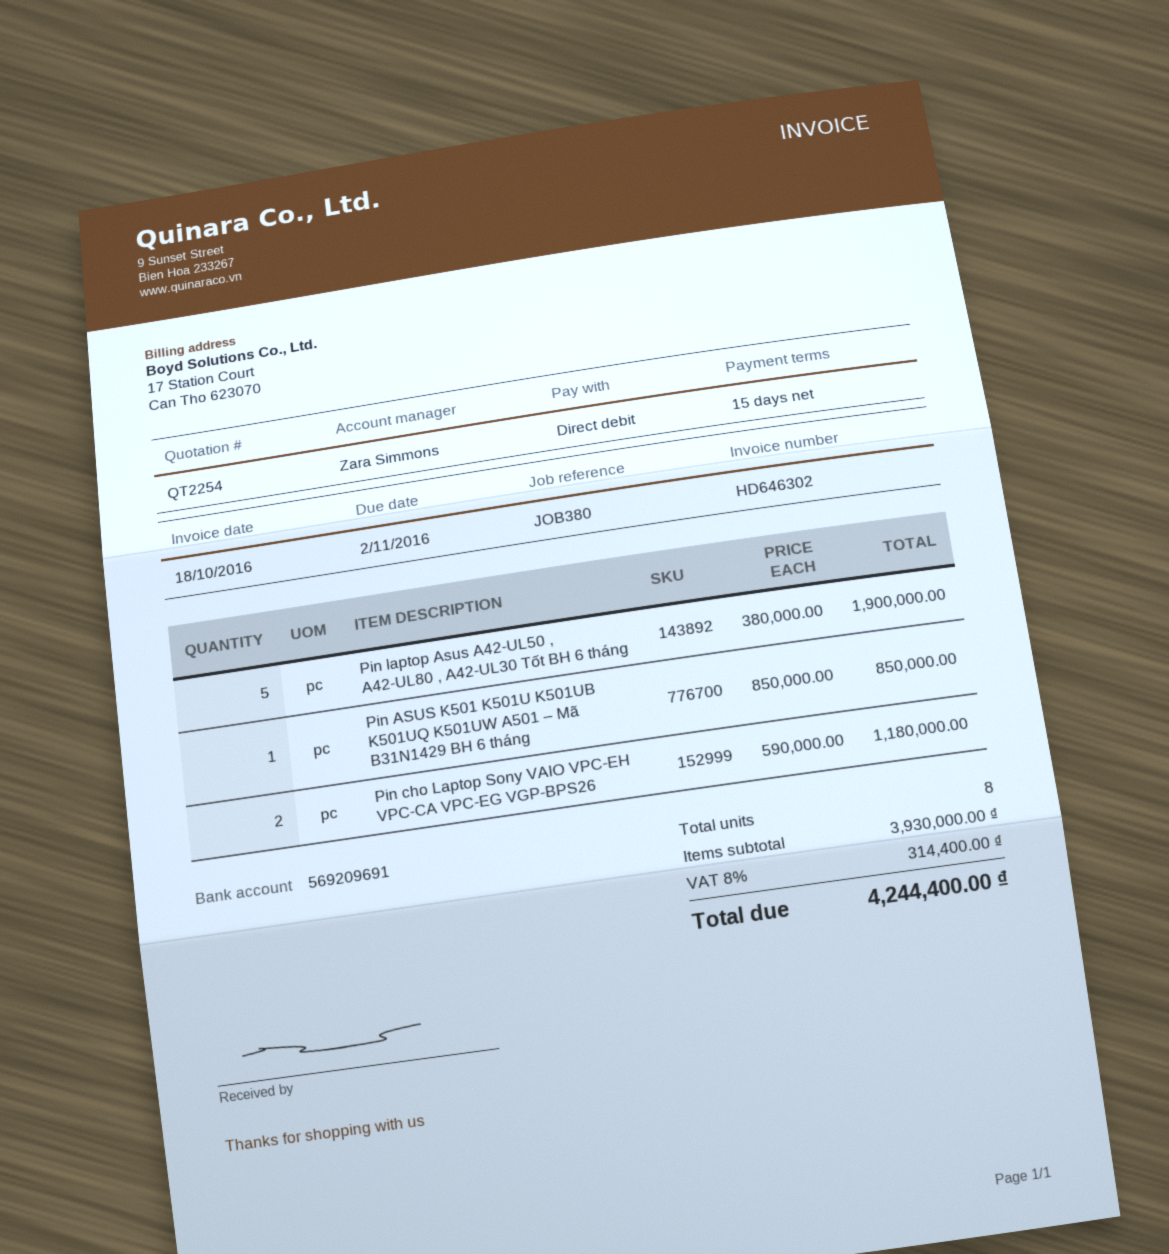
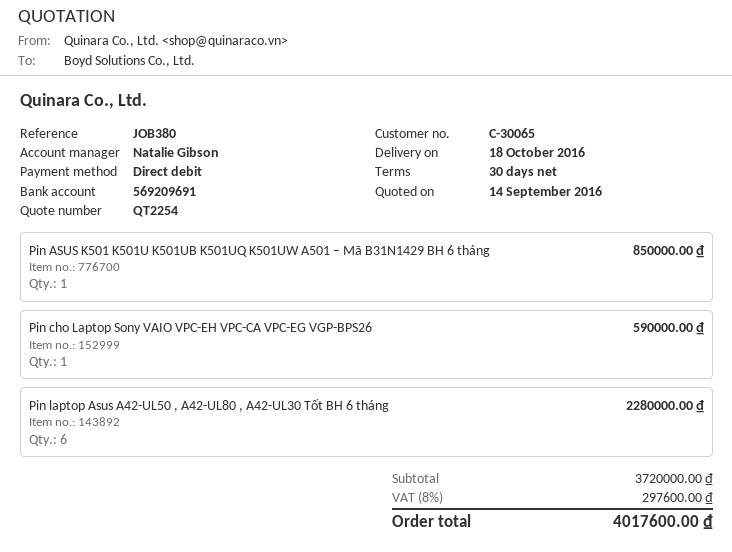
payment terms: 15 days -> 30 days
sales rep: Zara Simmons -> Natalie Gibson
Pin laptop Asus A42-UL50 , A42-UL80 , A42-UL30 Tốt BH 6 tháng: 5 for 1900000.00 -> 6 for 2280000.00
Pin cho Laptop Sony VAIO VPC-EH VPC-CA VPC-EG VGP-BPS26: 2 for 1180000.00 -> 1 for 590000.00
subtotal: 3930000.00 -> 3720000.00
tax: 8% = 314400.00 -> 8% = 297600.00
total: 4244400.00 -> 4017600.00

